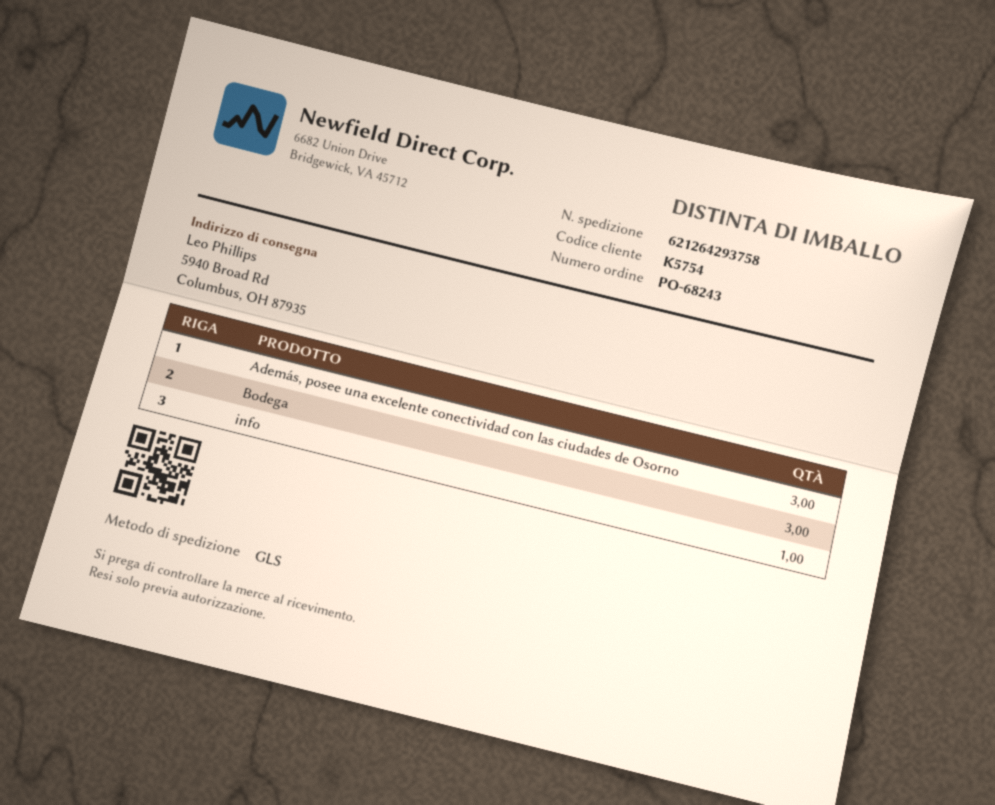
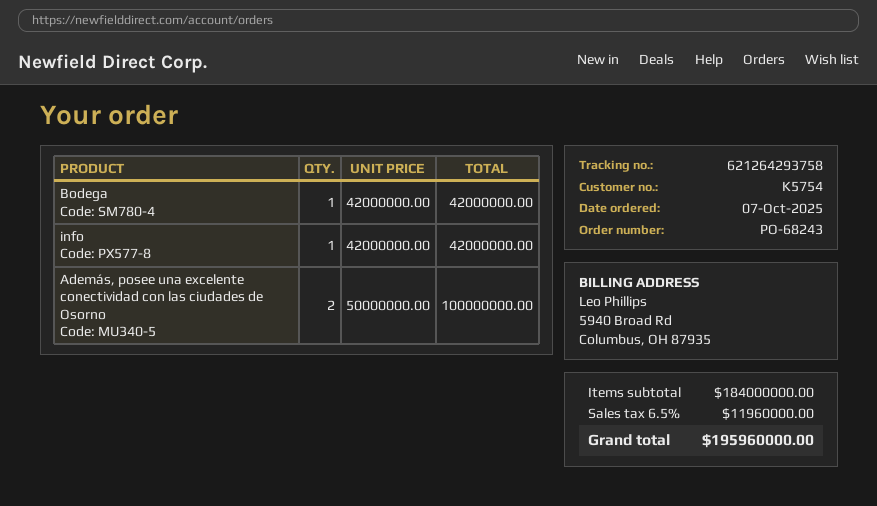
Además, posee una excelente conectividad con las ciudades de Osorno: 3 -> 2
Bodega: 3 -> 1

